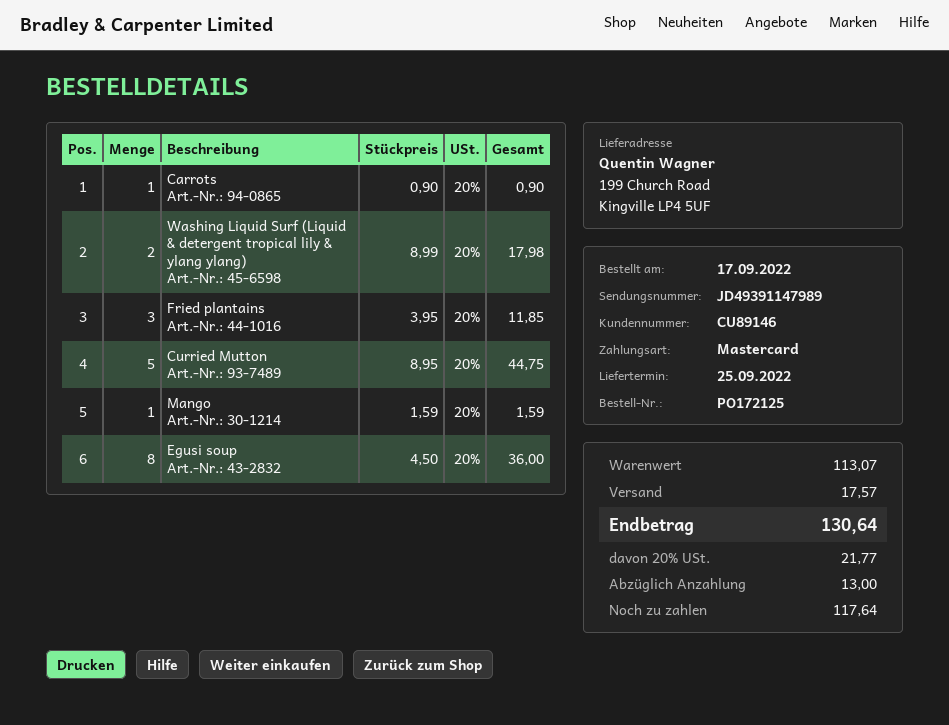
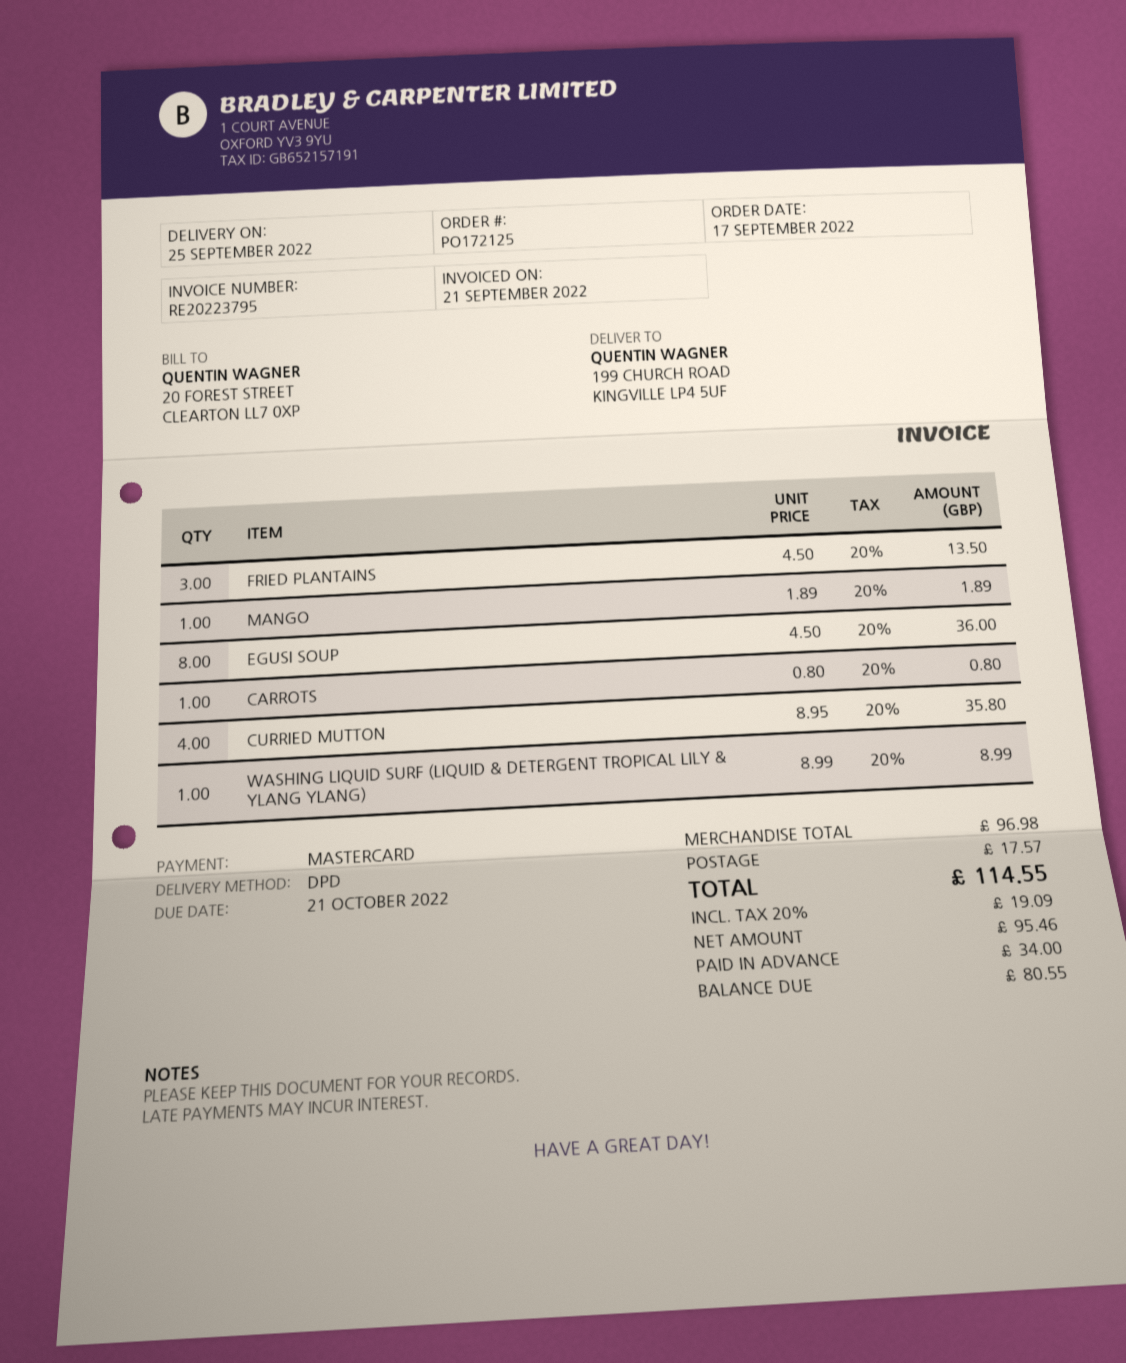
Carrots: 1 x 0.90 = 0.90 -> 1 x 0.80 = 0.80
Washing Liquid Surf (Liquid & detergent tropical lily & ylang ylang): 2 x 8.99 = 17.98 -> 1 x 8.99 = 8.99
Fried plantains: 3 x 3.95 = 11.85 -> 3 x 4.50 = 13.50
Curried Mutton: 5 x 8.95 = 44.75 -> 4 x 8.95 = 35.80
Mango: 1 x 1.59 = 1.59 -> 1 x 1.89 = 1.89
subtotal: 113.07 -> 96.98
tax: 20% = 21.77 -> 20% = 19.09
total: 130.64 -> 114.55
deposit: 13.00 -> 34.00
balance: 117.64 -> 80.55

